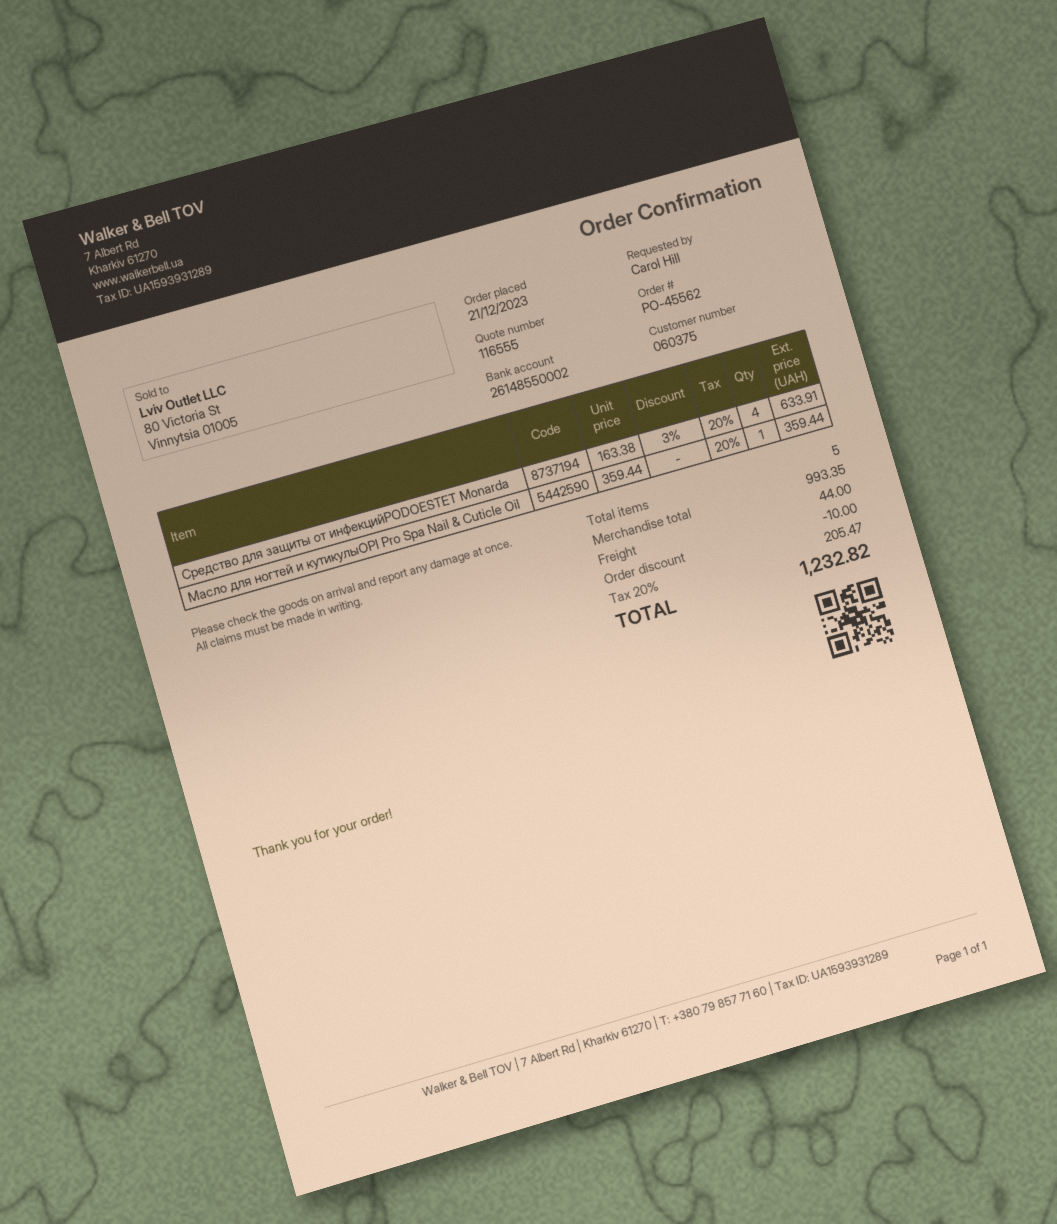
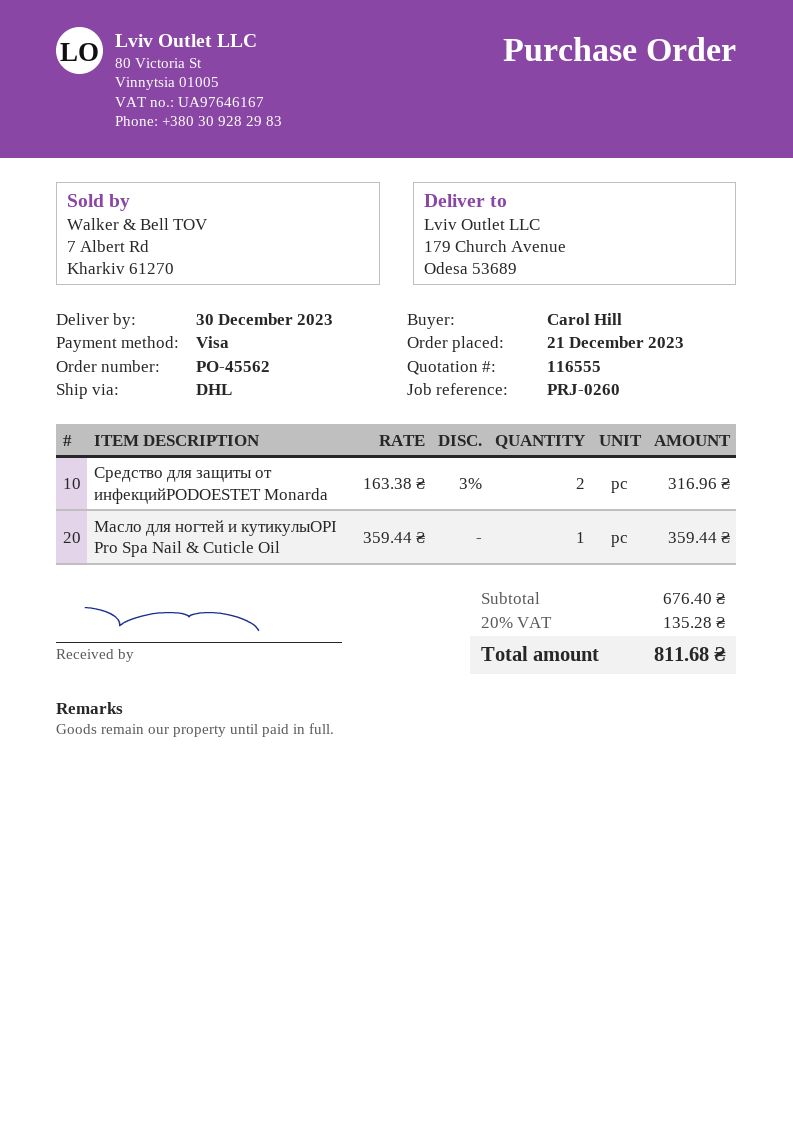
Средство для защиты от инфекцийPODOESTET Monarda: 4 x 163.38 - 3% = 633.91 -> 2 x 163.38 - 3% = 316.96
subtotal: 993.35 -> 676.40
discount: 10.00 -> none
shipping: 44.00 -> none
tax: 20% = 205.47 -> 20% = 135.28
total: 1232.82 -> 811.68

